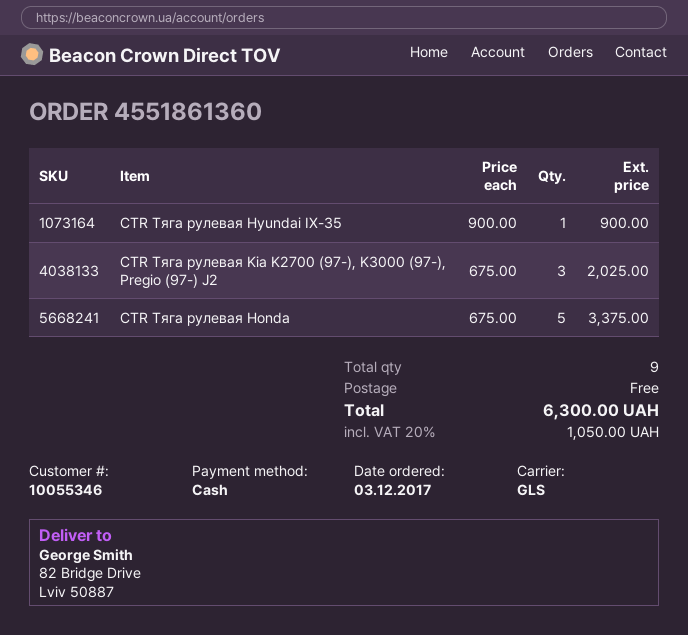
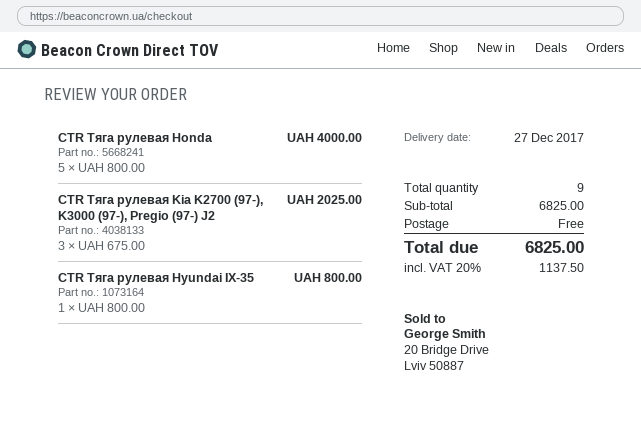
CTR Тяга рулевая Hyundai IX-35: 1 x 900.00 = 900.00 -> 1 x 800.00 = 800.00
CTR Тяга рулевая Honda: 5 x 675.00 = 3375.00 -> 5 x 800.00 = 4000.00
tax: 20% = 1050.00 -> 20% = 1137.50
total: 6300.00 -> 6825.00

